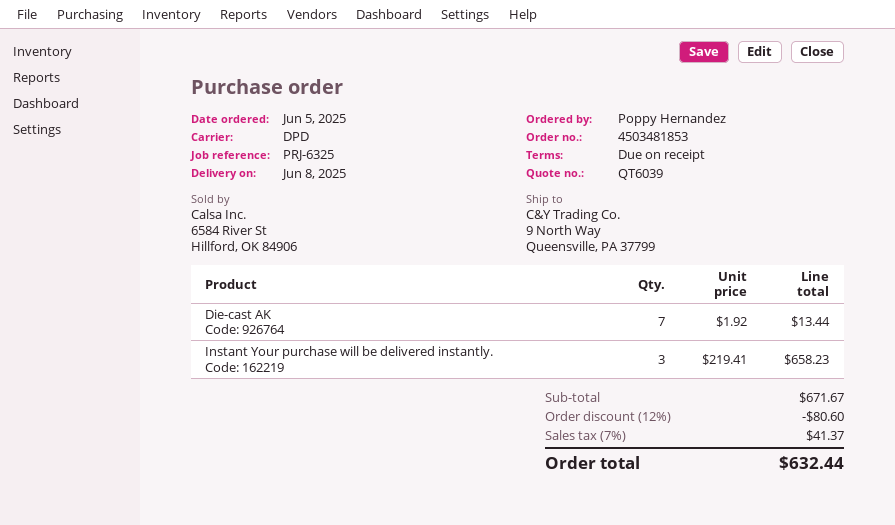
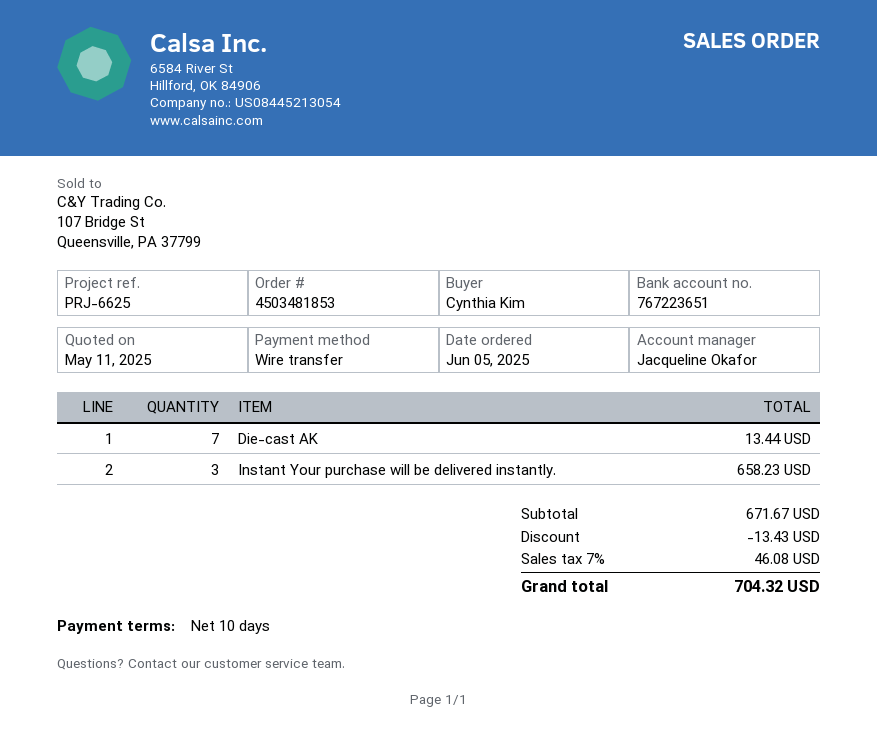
payment terms: on receipt -> 10 days
reference: PRJ-6325 -> PRJ-6625
ordered by: Poppy Hernandez -> Cynthia Kim
discount: 80.60 -> 13.43
tax: 7% = 41.37 -> 7% = 46.08
total: 632.44 -> 704.32

